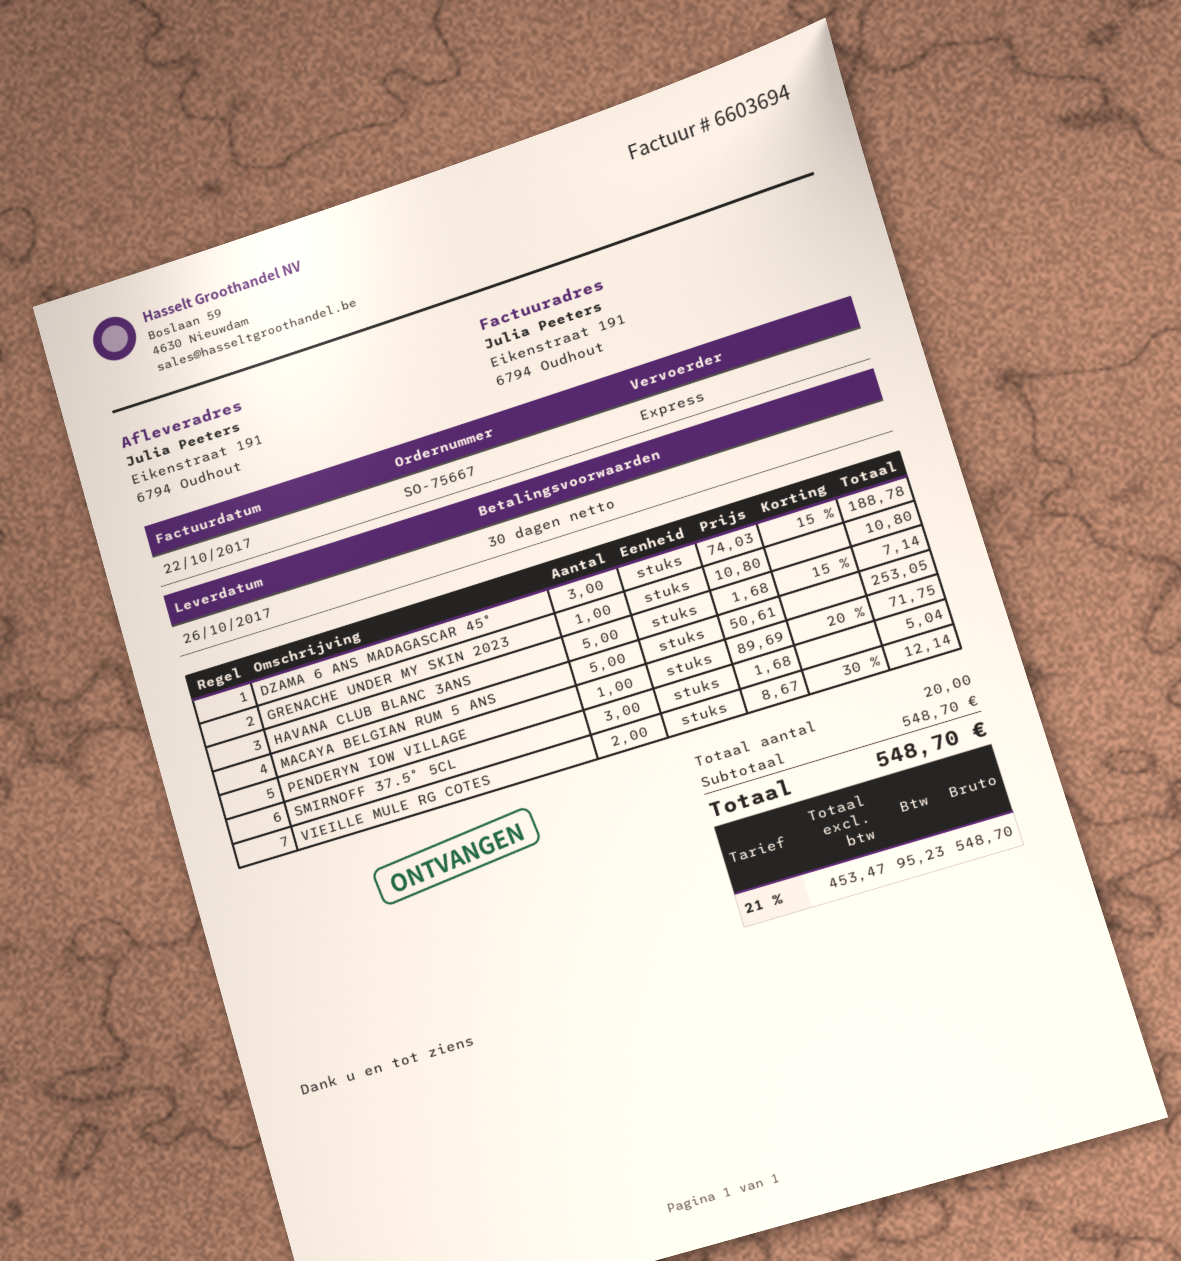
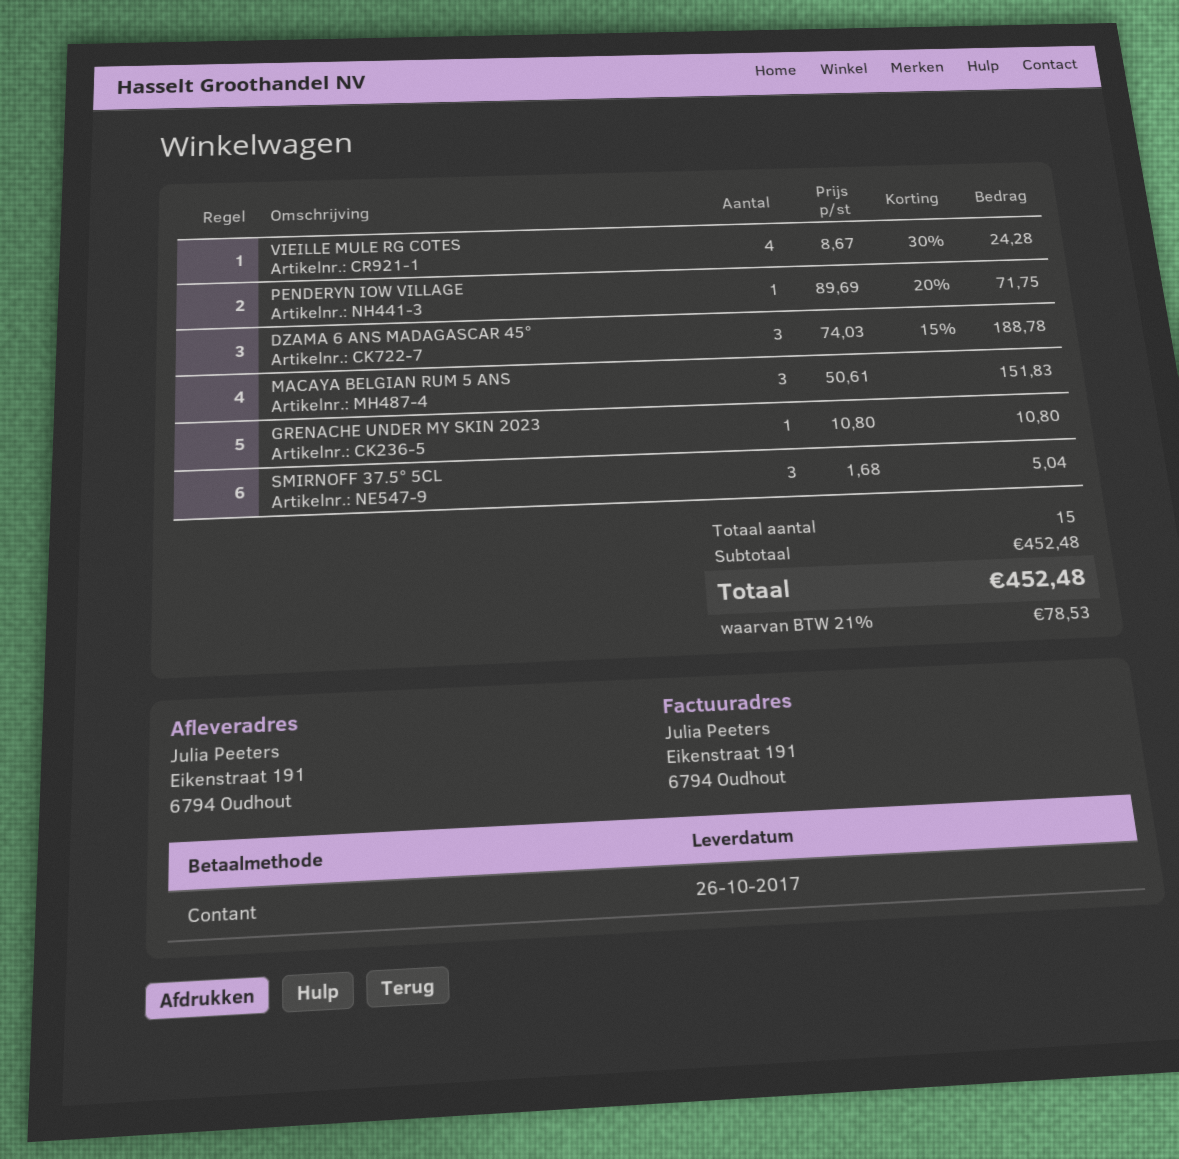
HAVANA CLUB BLANC 3ANS: 5 x 1.68 - 15% = 7.14 -> none
MACAYA BELGIAN RUM 5 ANS: 5 x 50.61 = 253.05 -> 3 x 50.61 = 151.83
VIEILLE MULE RG COTES: 2 x 8.67 - 30% = 12.14 -> 4 x 8.67 - 30% = 24.28
total quantity: 20 -> 15
subtotal: 548.70 -> 452.48
tax: 21% = 95.23 -> 21% = 78.53
total: 548.70 -> 452.48

